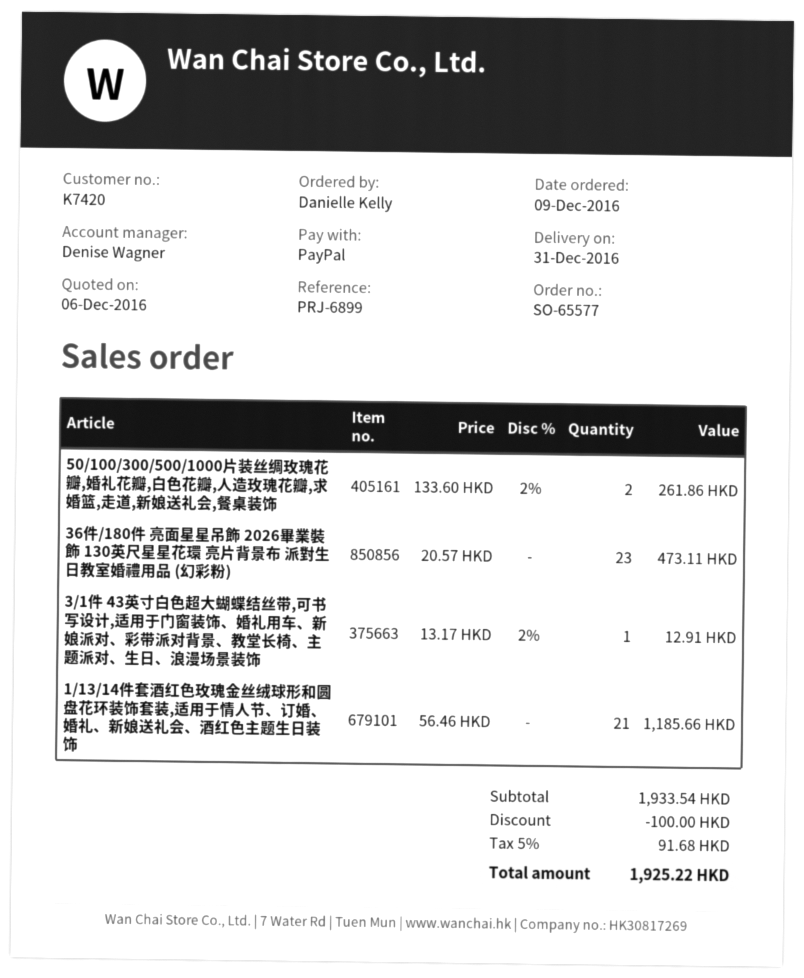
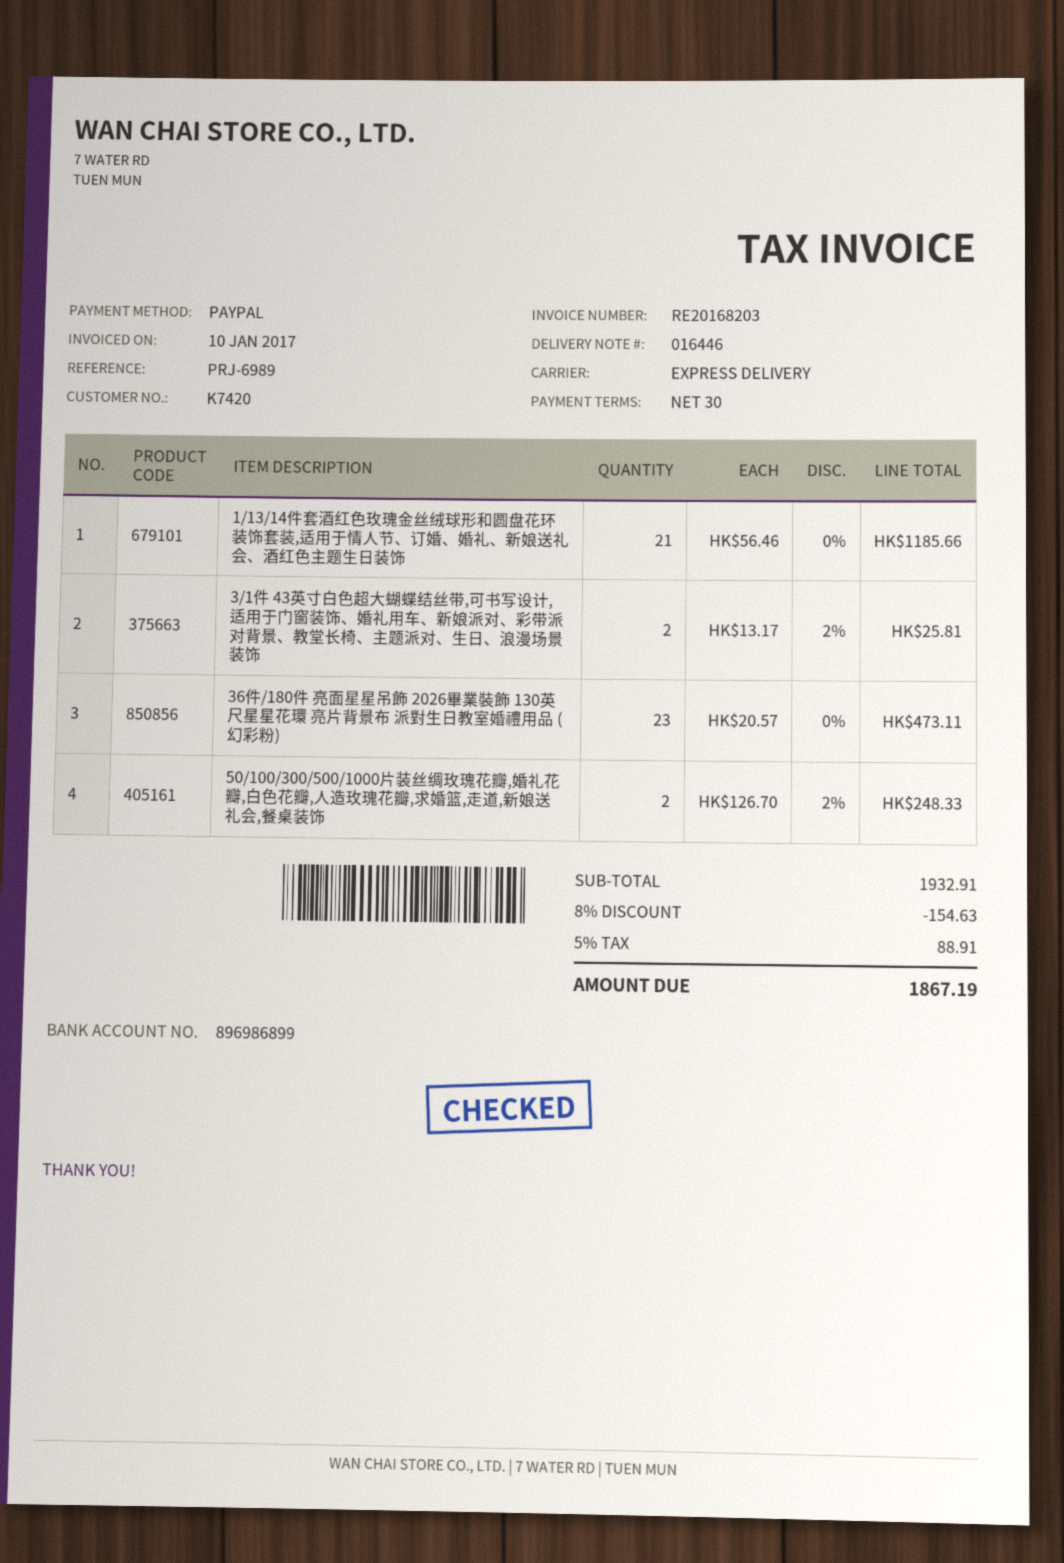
reference: PRJ-6899 -> PRJ-6989
50/100/300/500/1000片装丝绸玫瑰花瓣,婚礼花瓣,白色花瓣,人造玫瑰花瓣,求婚篮,走道,新娘送礼会,餐桌装饰: 2 x 133.60 - 2% = 261.86 -> 2 x 126.70 - 2% = 248.33
3/1件 43英寸白色超大蝴蝶结丝带,可书写设计,适用于门窗装饰、婚礼用车、新娘派对、彩带派对背景、教堂长椅、主题派对、生日、浪漫场景装饰: 1 x 13.17 - 2% = 12.91 -> 2 x 13.17 - 2% = 25.81
subtotal: 1933.54 -> 1932.91
discount: 100.00 -> 154.63
tax: 5% = 91.68 -> 5% = 88.91
total: 1925.22 -> 1867.19

